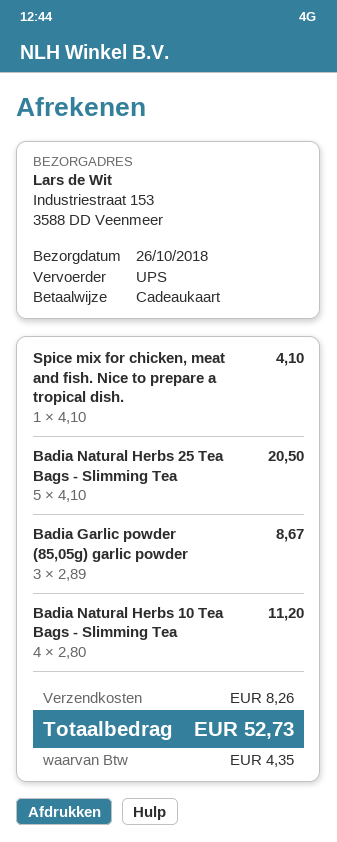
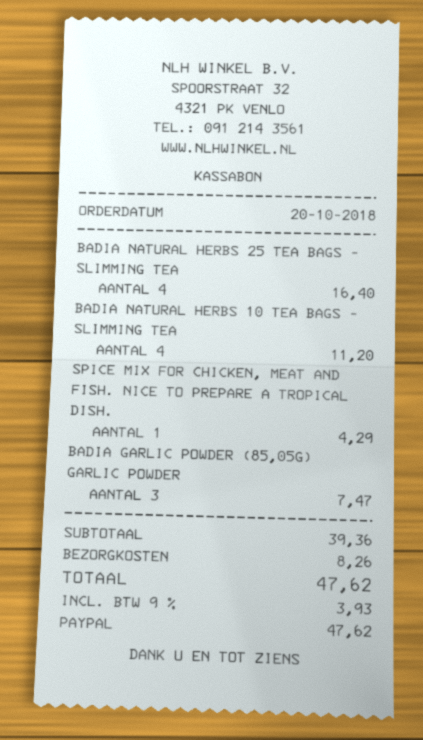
payment method: gift card -> PayPal
Spice mix for chicken, meat and fish. Nice to prepare a tropical dish.: 1 for 4.10 -> 1 for 4.29
Badia Natural Herbs 25 Tea Bags - Slimming Tea: 5 for 20.50 -> 4 for 16.40
Badia Garlic powder (85,05g) garlic powder: 3 for 8.67 -> 3 for 7.47
tax: 4.35 -> 3.93
total: 52.73 -> 47.62

